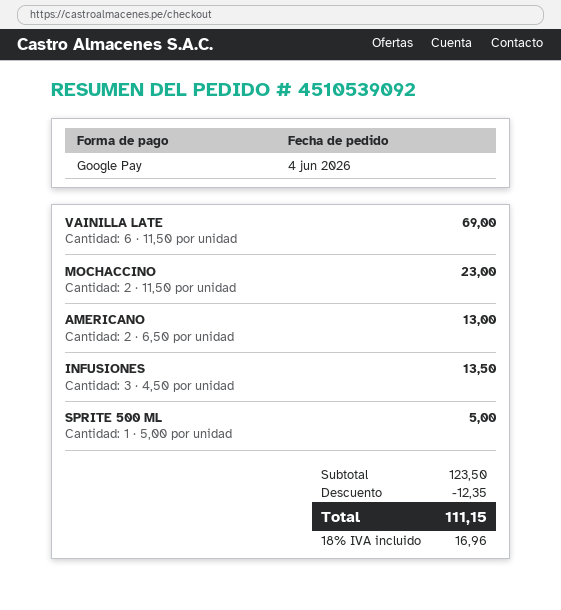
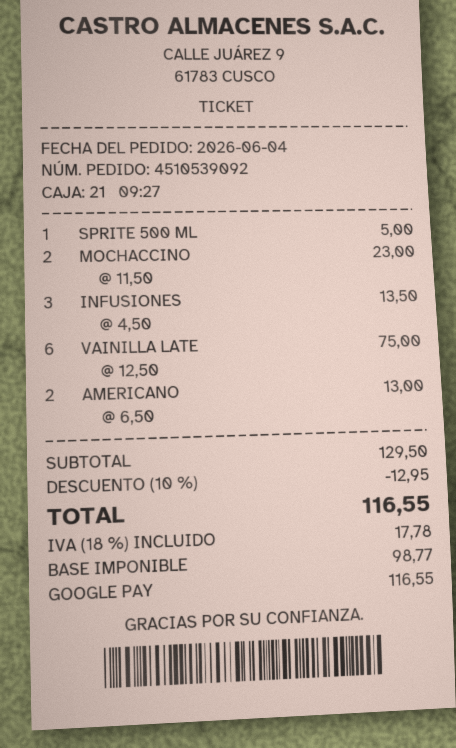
VAINILLA LATE: 6 x 11.50 = 69.00 -> 6 x 12.50 = 75.00
subtotal: 123.50 -> 129.50
discount: 12.35 -> 12.95
tax: 18% = 16.96 -> 18% = 17.78
total: 111.15 -> 116.55

